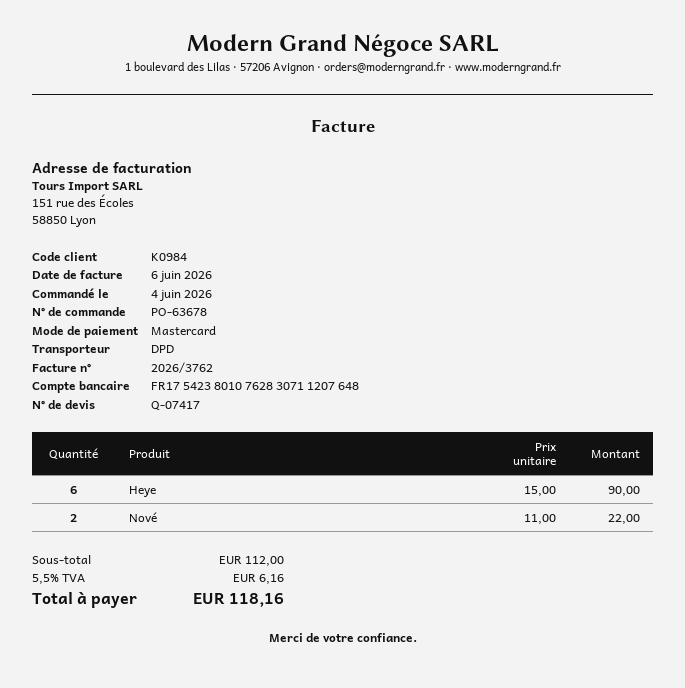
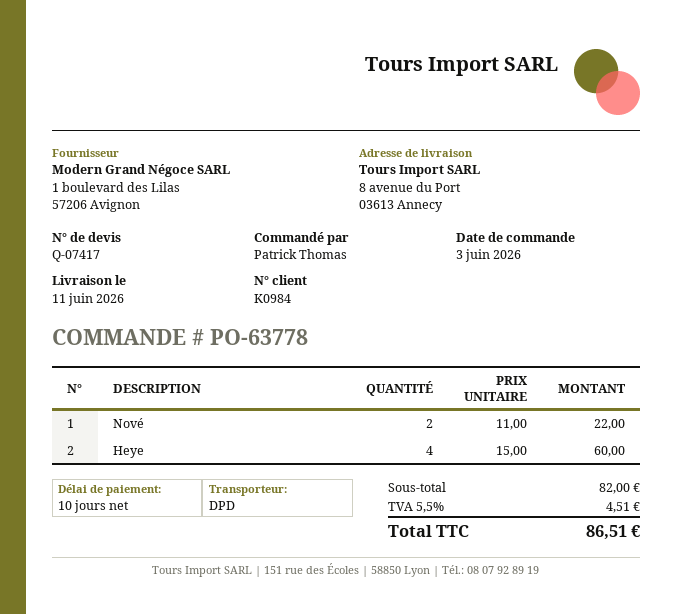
order number: PO-63678 -> PO-63778
order date: 2026-06-04 -> 2026-06-03
Heye: 6 x 15.00 = 90.00 -> 4 x 15.00 = 60.00
subtotal: 112.00 -> 82.00
tax: 5.5% = 6.16 -> 5.5% = 4.51
total: 118.16 -> 86.51

